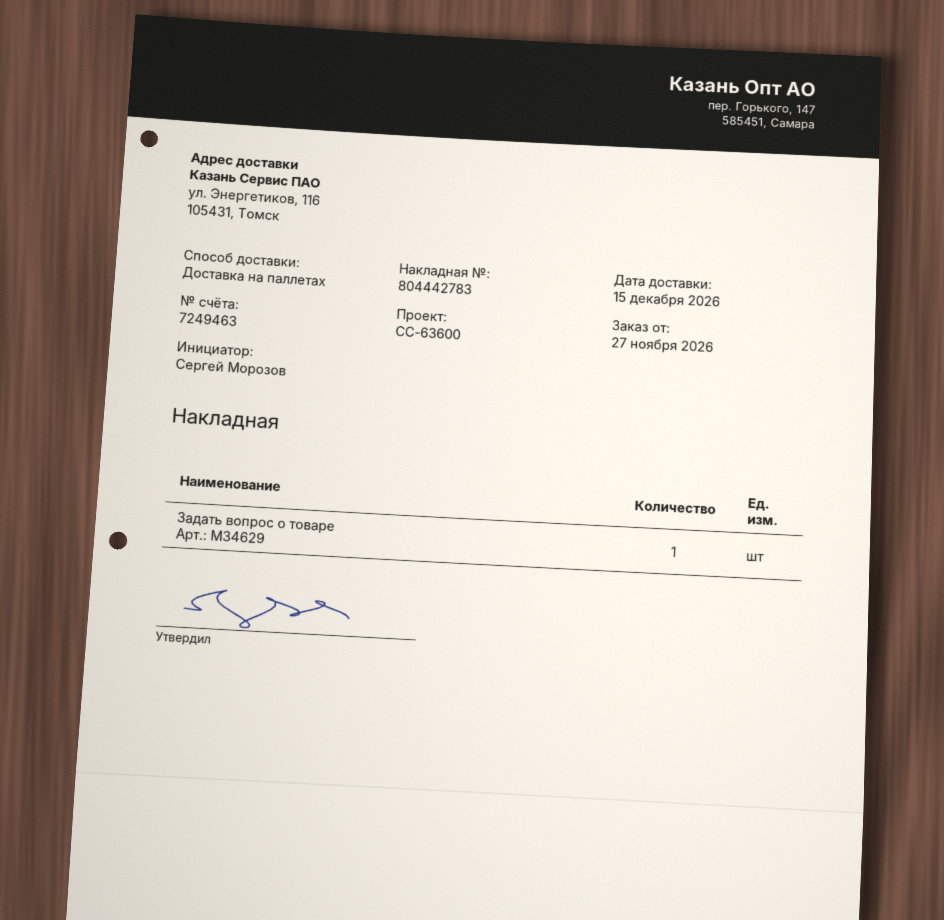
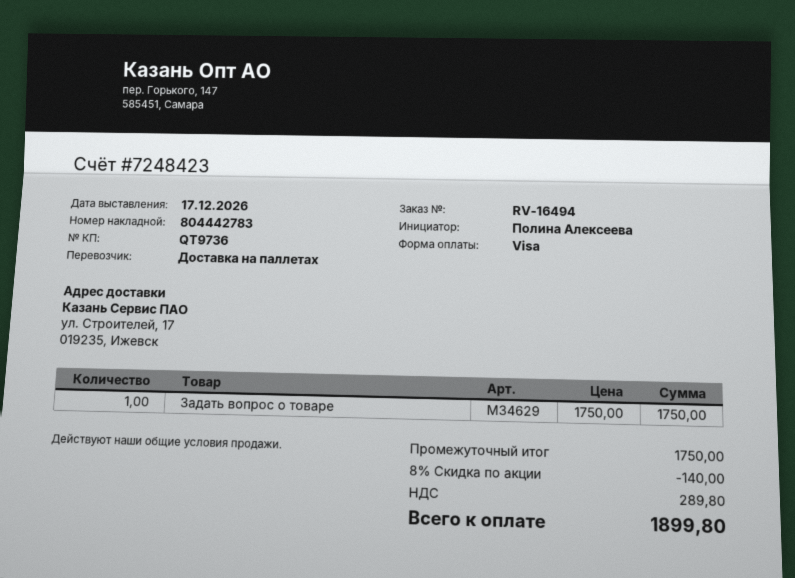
invoice number: 7249463 -> 7248423
ordered by: Сергей Морозов -> Полина Алексеева
ship to: ул. Энергетиков, 116, 105431, Томск -> ул. Строителей, 17, 019235, Ижевск

